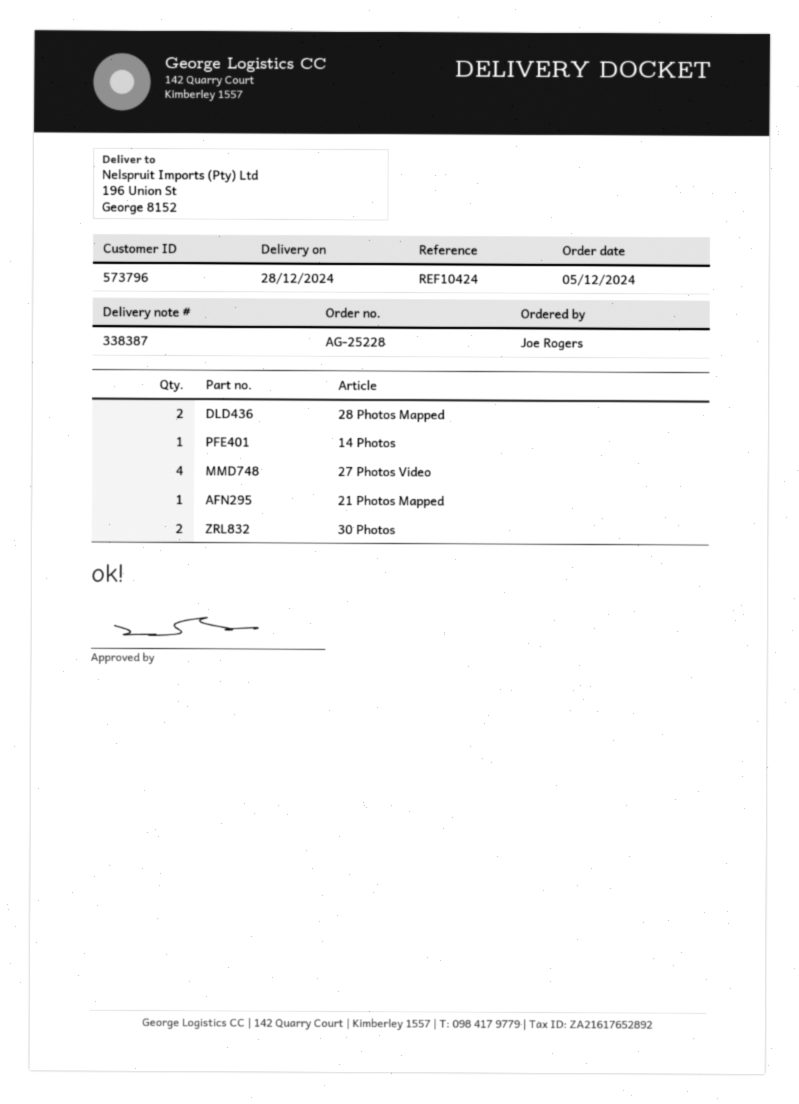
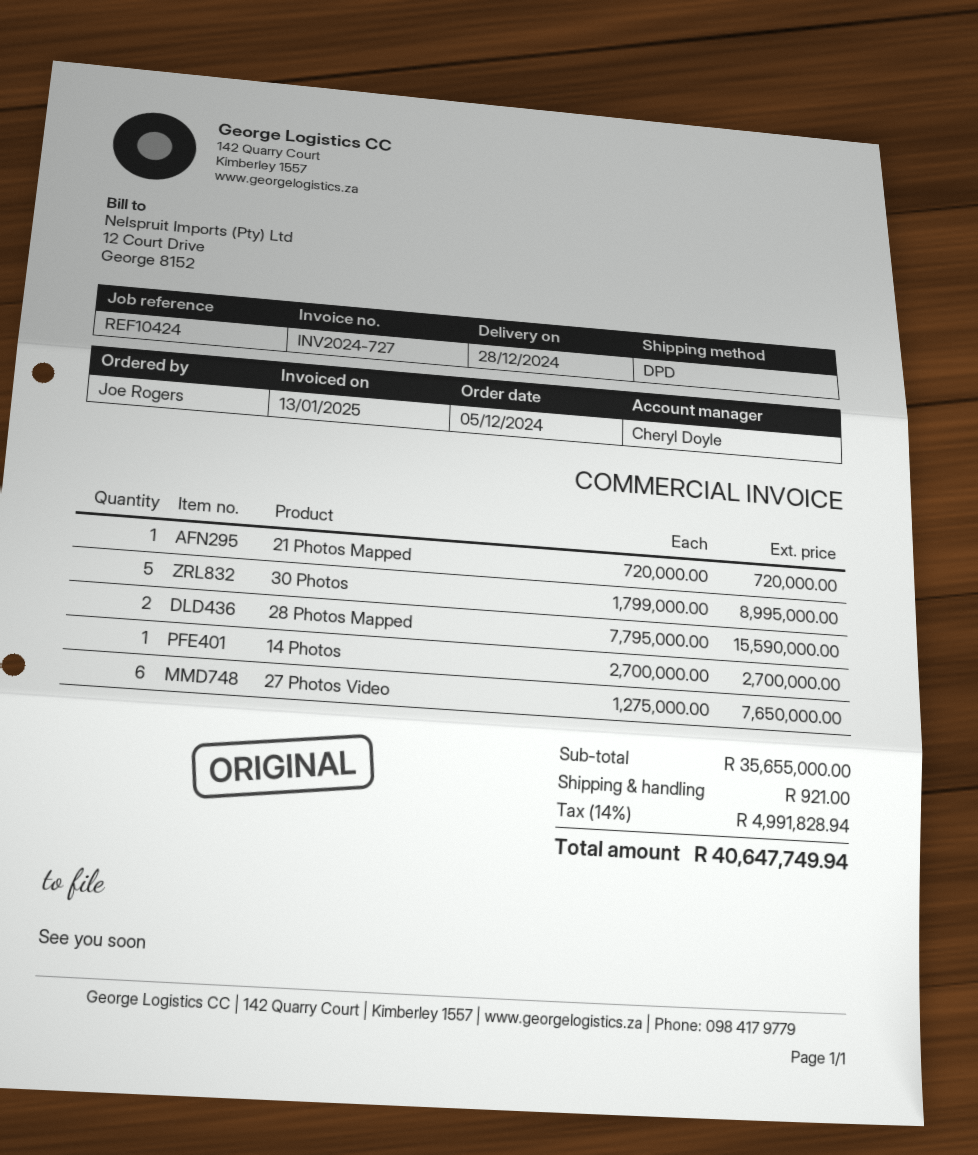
27 Photos Video: 4 -> 6
30 Photos: 2 -> 5

